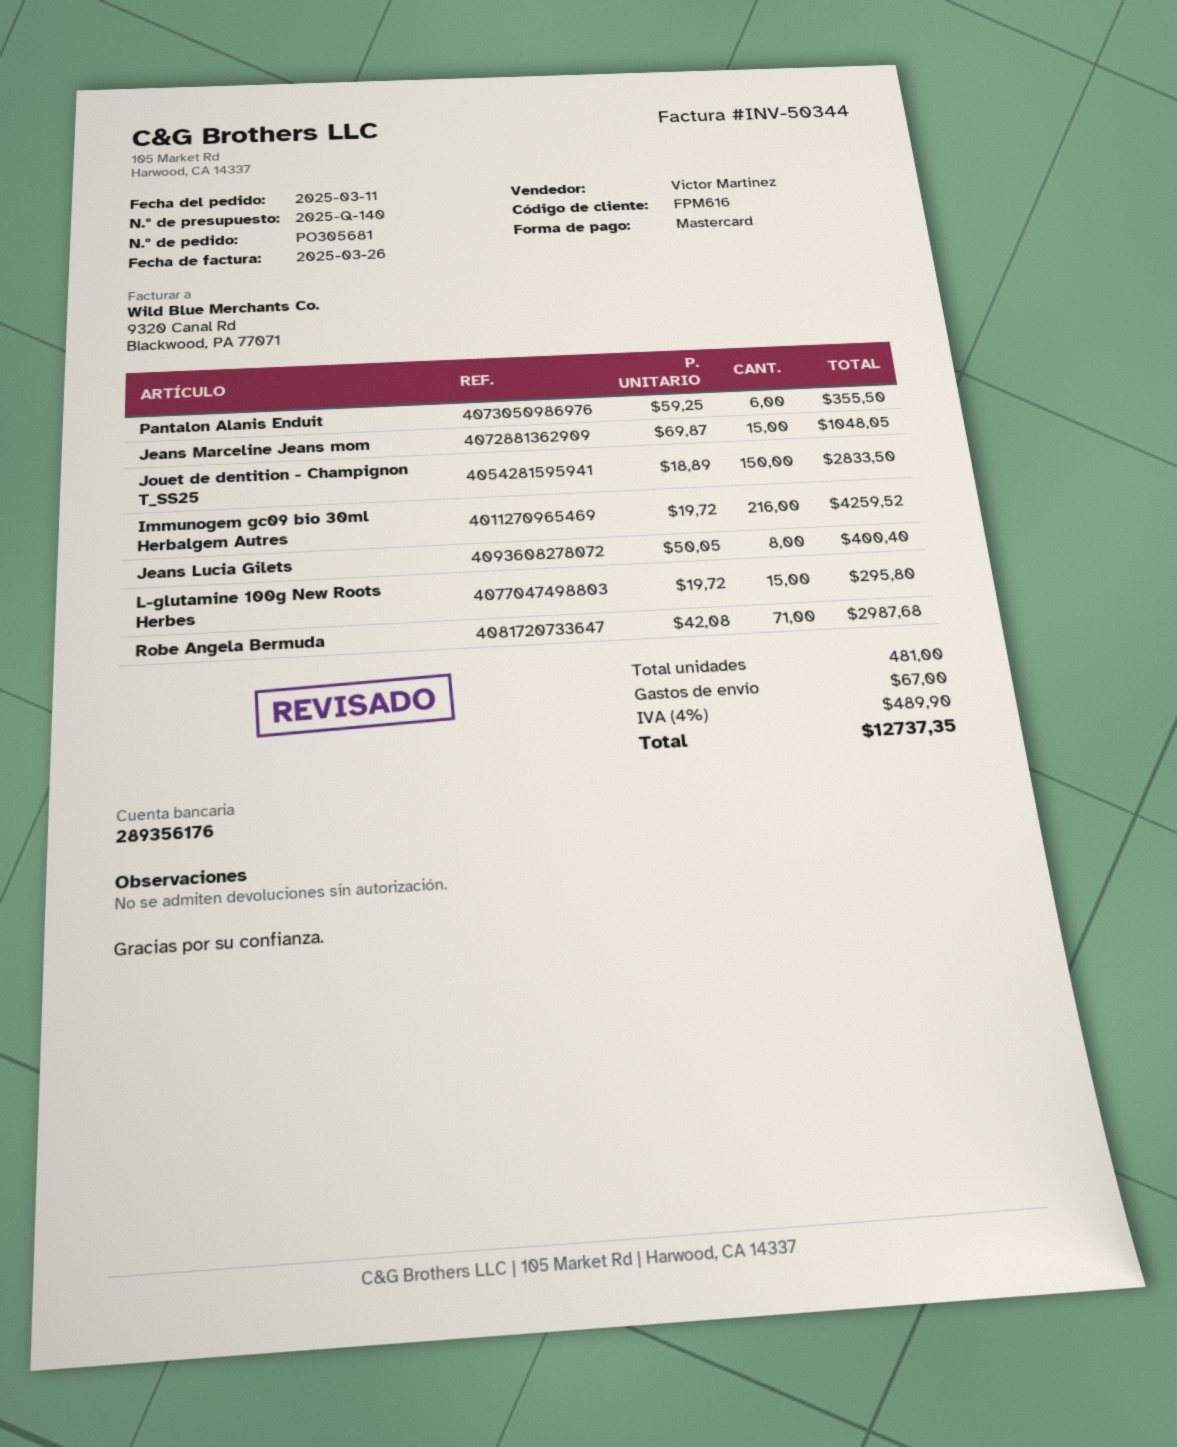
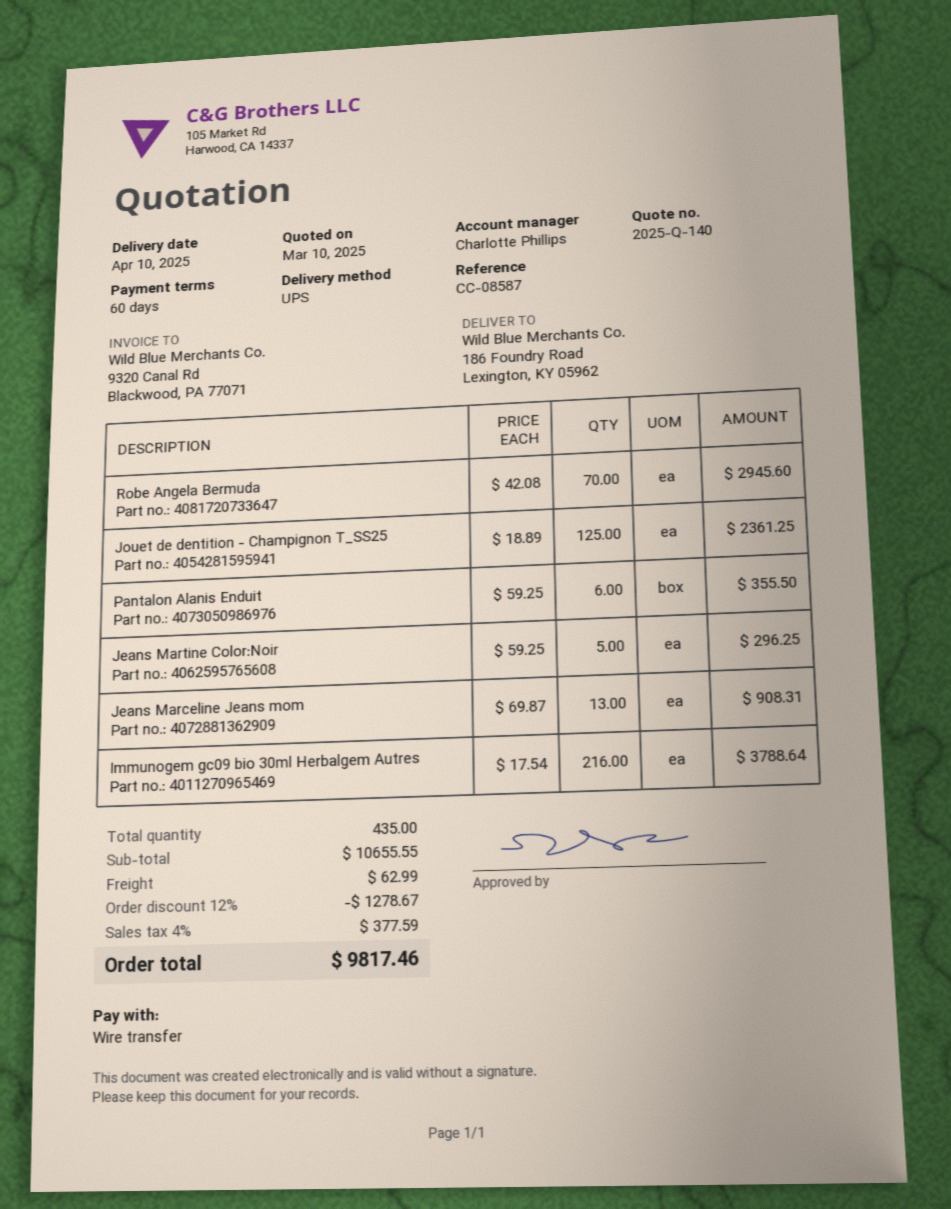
sales rep: Victor Martinez -> Charlotte Phillips
payment method: Mastercard -> bank transfer
Jeans Marceline Jeans mom: 15 x 69.87 = 1048.05 -> 13 x 69.87 = 908.31
Jouet de dentition - Champignon T_SS25: 150 x 18.89 = 2833.50 -> 125 x 18.89 = 2361.25
Immunogem gc09 bio 30ml Herbalgem Autres: 216 x 19.72 = 4259.52 -> 216 x 17.54 = 3788.64
Jeans Lucia Gilets: 8 x 50.05 = 400.40 -> none
L-glutamine 100g New Roots Herbes: 15 x 19.72 = 295.80 -> none
Robe Angela Bermuda: 71 x 42.08 = 2987.68 -> 70 x 42.08 = 2945.60
Jeans Martine Color:Noir: none -> 5 x 59.25 = 296.25
total quantity: 481 -> 435
discount: none -> 12% = 1278.67
shipping: 67.00 -> 62.99
tax: 4% = 489.90 -> 4% = 377.59
total: 12737.35 -> 9817.46

